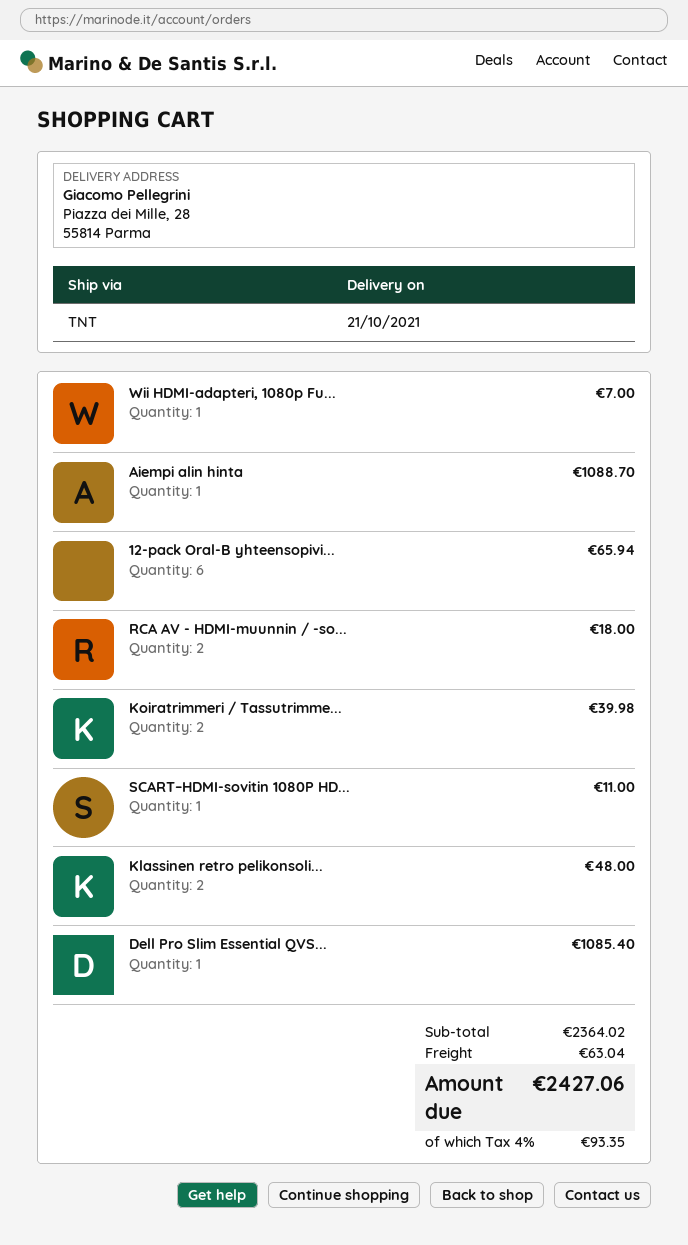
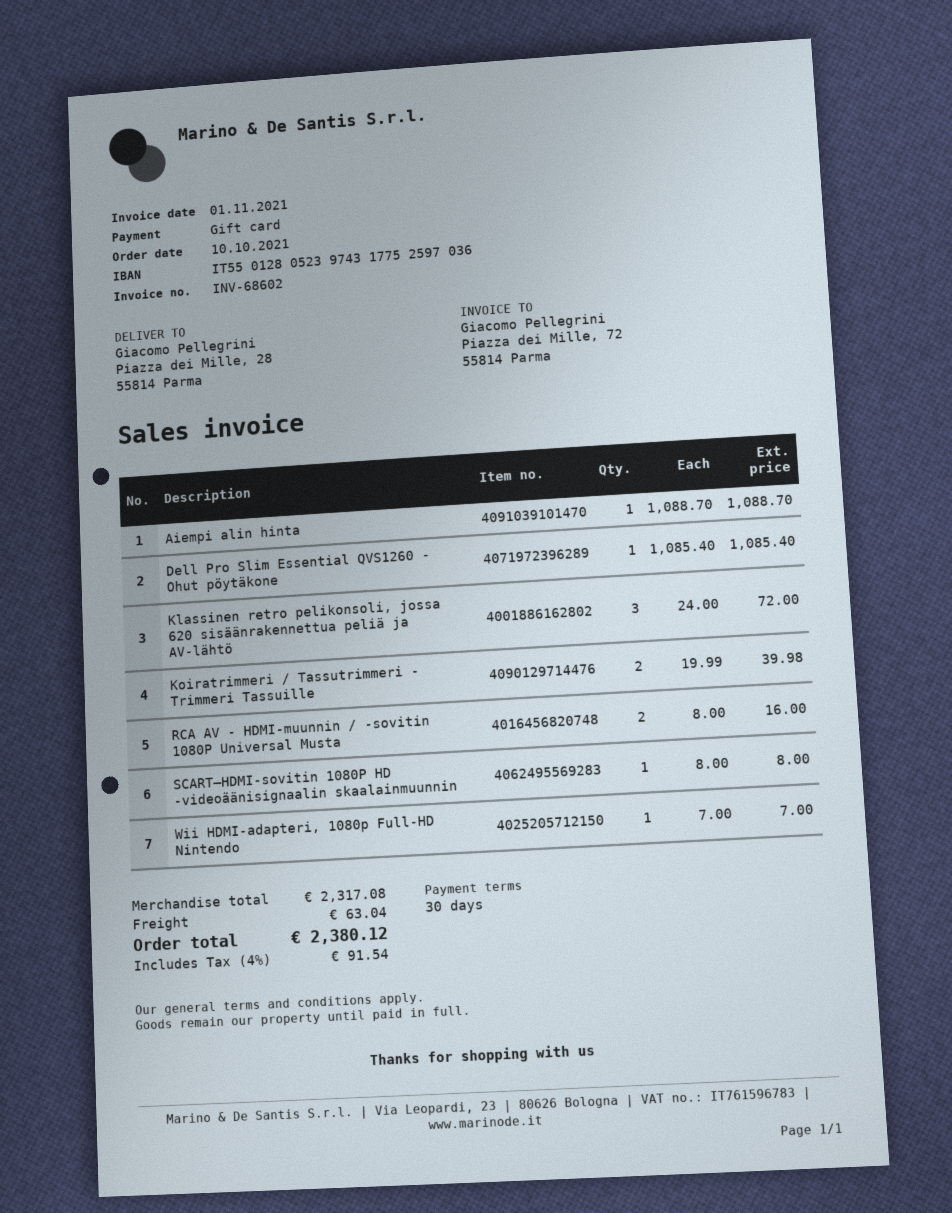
12-pack Oral-B yhteensopivi...: 6 for 65.94 -> none
RCA AV - HDMI-muunnin / -so...: 2 for 18.00 -> 2 for 16.00
SCART–HDMI-sovitin 1080P HD...: 1 for 11.00 -> 1 for 8.00
Klassinen retro pelikonsoli...: 2 for 48.00 -> 3 for 72.00
subtotal: 2364.02 -> 2317.08
tax: 4% = 93.35 -> 4% = 91.54
total: 2427.06 -> 2380.12

